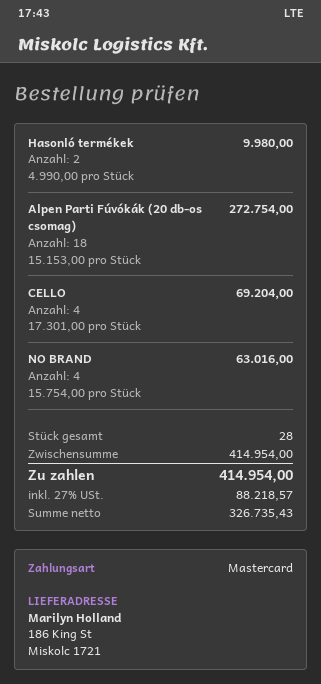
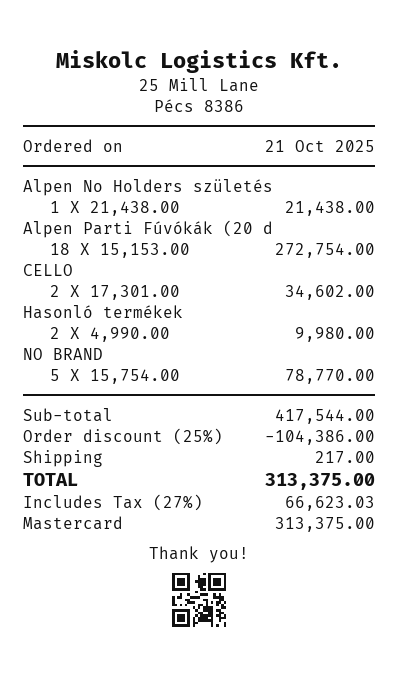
CELLO: 4 x 17301.00 = 69204.00 -> 2 x 17301.00 = 34602.00
NO BRAND: 4 x 15754.00 = 63016.00 -> 5 x 15754.00 = 78770.00
Alpen No Holders születés: none -> 1 x 21438.00 = 21438.00
subtotal: 414954.00 -> 417544.00
discount: none -> 25% = 104386.00
shipping: none -> 217.00
tax: 27% = 88218.57 -> 27% = 66623.03
total: 414954.00 -> 313375.00

